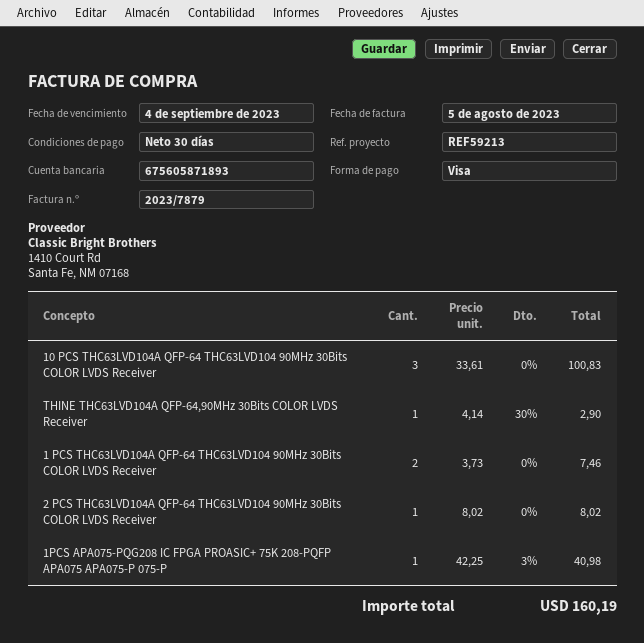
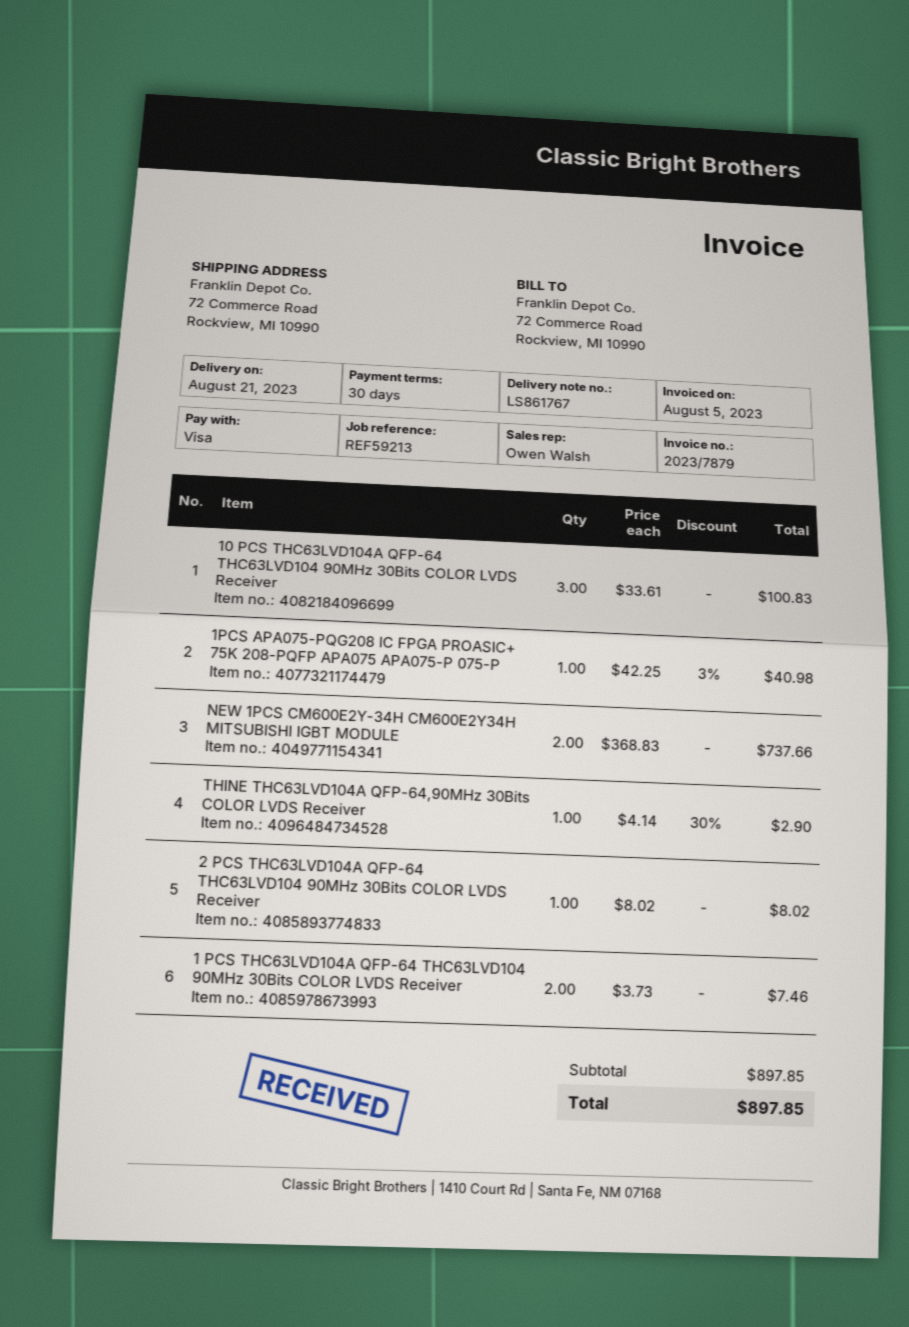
NEW 1PCS CM600E2Y-34H CM600E2Y34H MITSUBISHI IGBT MODULE: none -> 2 x 368.83 = 737.66
total: 160.19 -> 897.85

